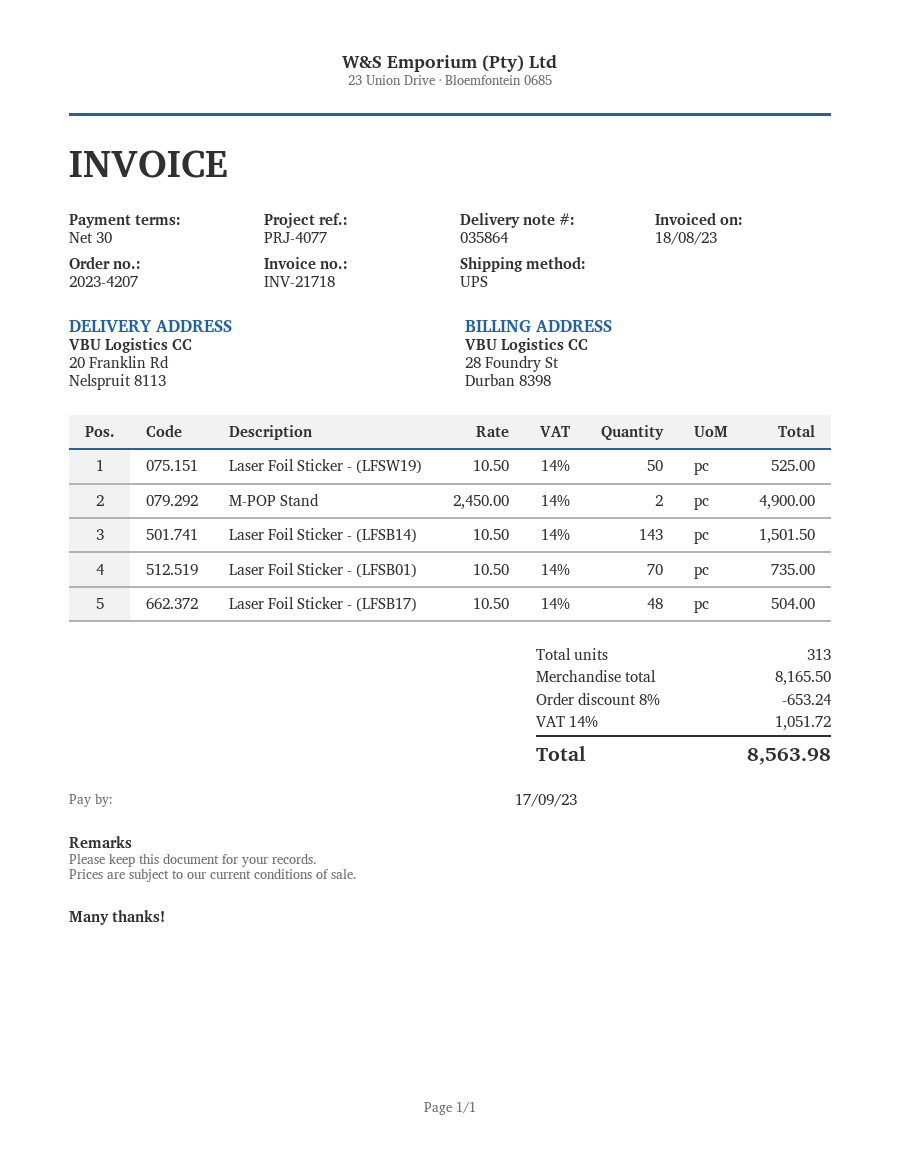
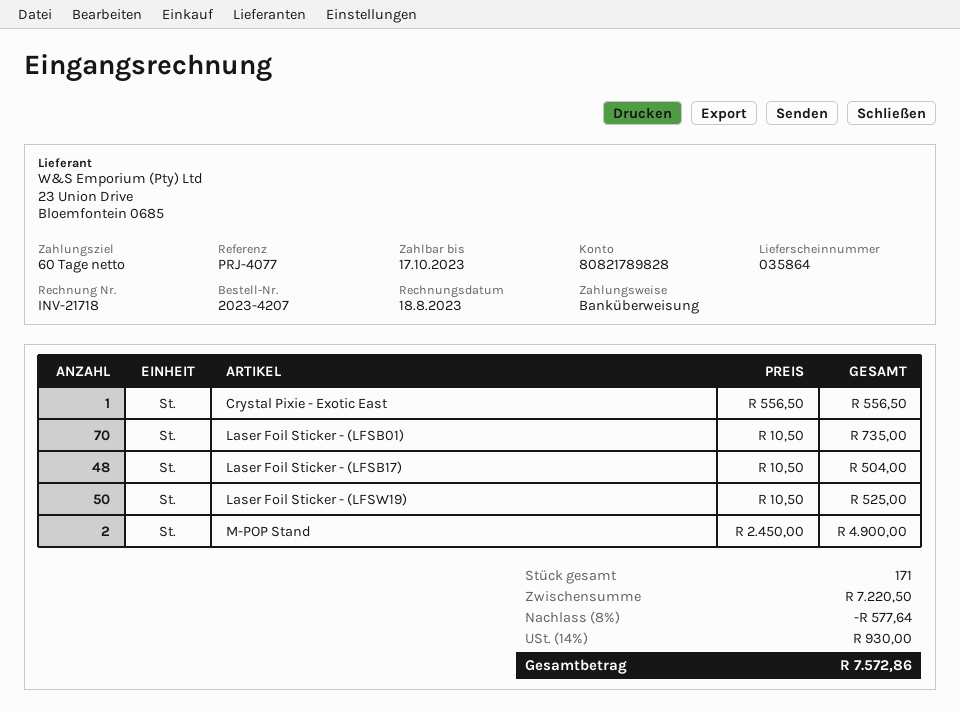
payment terms: 30 days -> 60 days
due date: 2023-09-17 -> 2023-10-17
Laser Foil Sticker - (LFSB14): 143 x 10.50 = 1501.50 -> none
Crystal Pixie - Exotic East: none -> 1 x 556.50 = 556.50
total quantity: 313 -> 171
subtotal: 8165.50 -> 7220.50
discount: 8% = 653.24 -> 8% = 577.64
tax: 14% = 1051.72 -> 14% = 930.00
total: 8563.98 -> 7572.86

